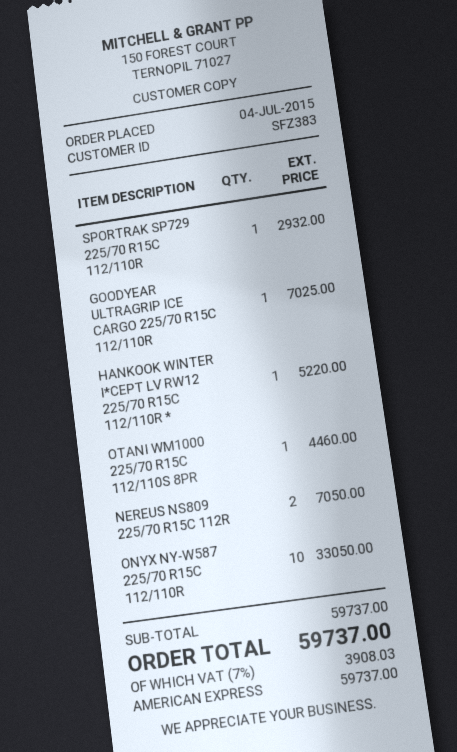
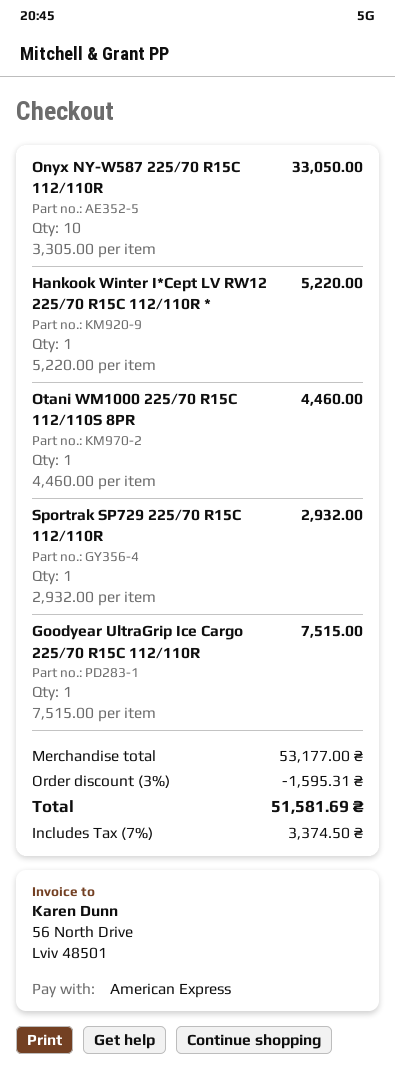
GOODYEAR ULTRAGRIP ICE CARGO 225/70 R15C 112/110R: 1 for 7025.00 -> 1 for 7515.00
NEREUS NS809 225/70 R15C 112R: 2 for 7050.00 -> none
subtotal: 59737.00 -> 53177.00
discount: none -> 3% = 1595.31
tax: 7% = 3908.03 -> 7% = 3374.50
total: 59737.00 -> 51581.69

